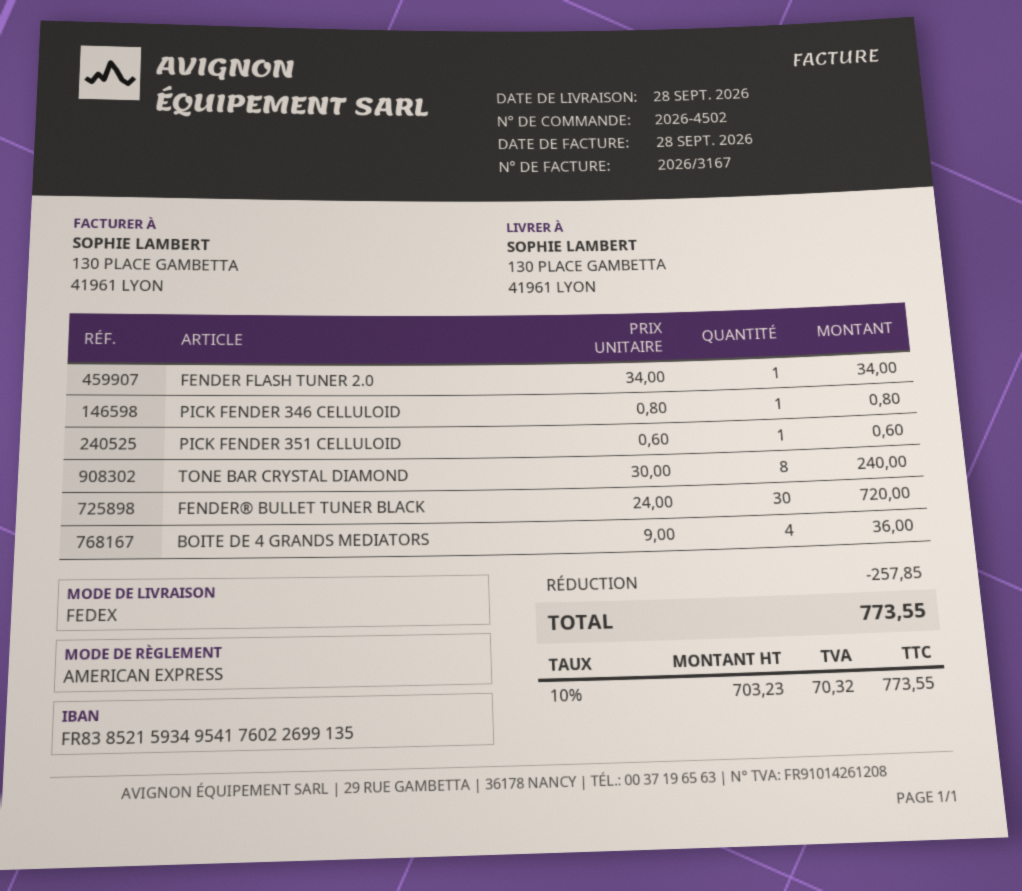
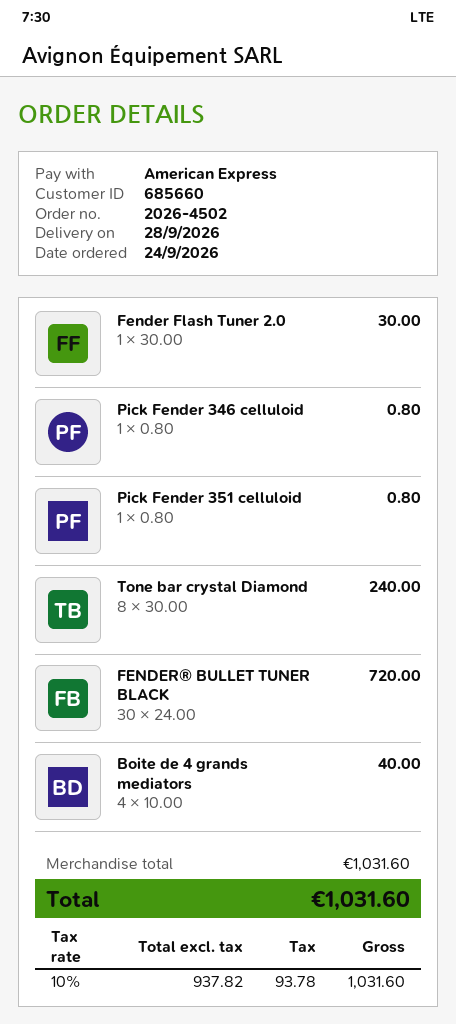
FENDER FLASH TUNER 2.0: 1 x 34.00 = 34.00 -> 1 x 30.00 = 30.00
PICK FENDER 351 CELLULOID: 1 x 0.60 = 0.60 -> 1 x 0.80 = 0.80
BOITE DE 4 GRANDS MEDIATORS: 4 x 9.00 = 36.00 -> 4 x 10.00 = 40.00
discount: 257.85 -> none
net: 703.23 -> 937.82
tax: 10% = 70.32 -> 10% = 93.78
total: 773.55 -> 1031.60

